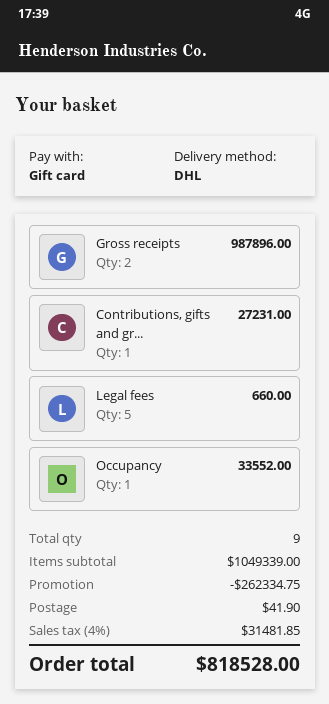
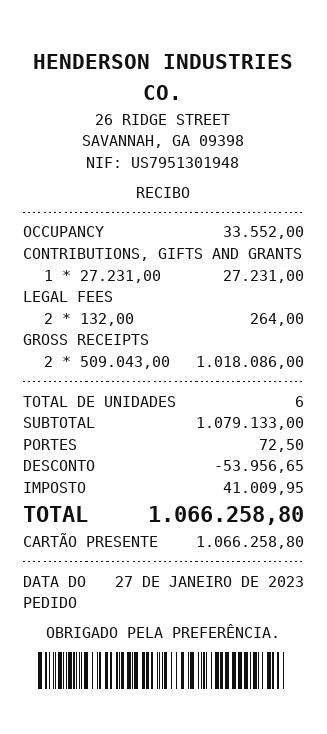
Gross receipts: 2 for 987896.00 -> 2 for 1018086.00
Legal fees: 5 for 660.00 -> 2 for 264.00
total quantity: 9 -> 6
subtotal: 1049339.00 -> 1079133.00
discount: 262334.75 -> 53956.65
shipping: 41.90 -> 72.50
tax: 31481.85 -> 41009.95
total: 818528.00 -> 1066258.80

